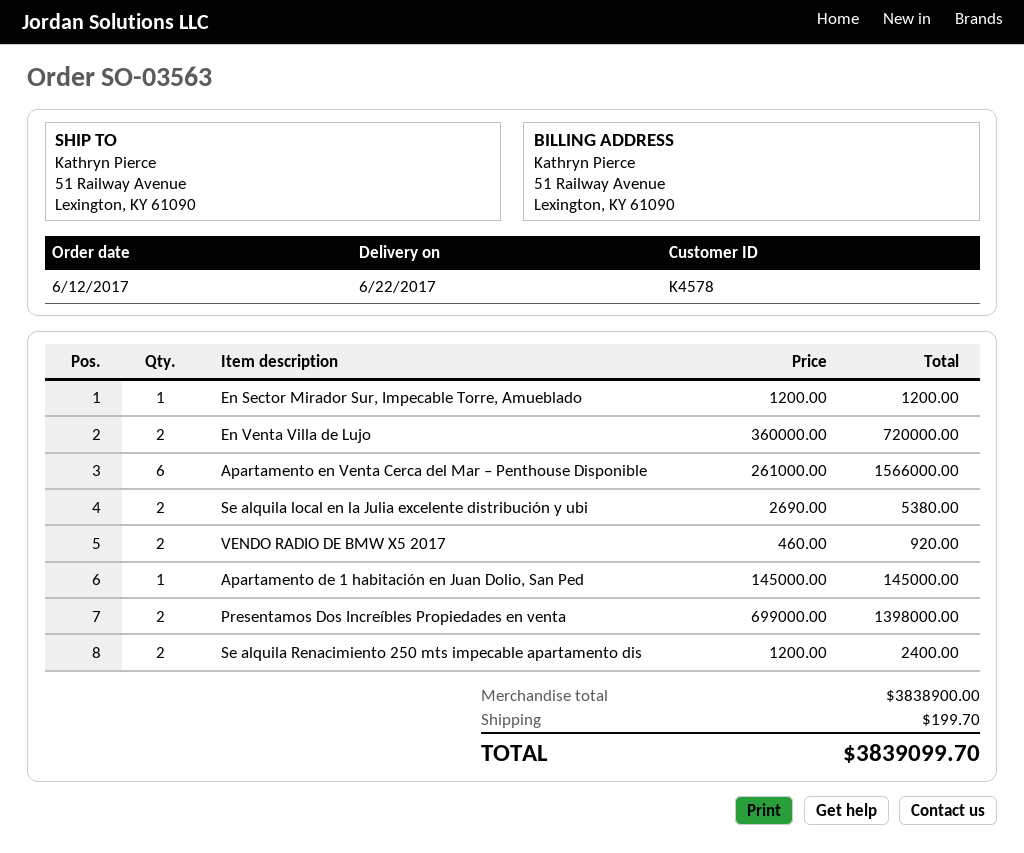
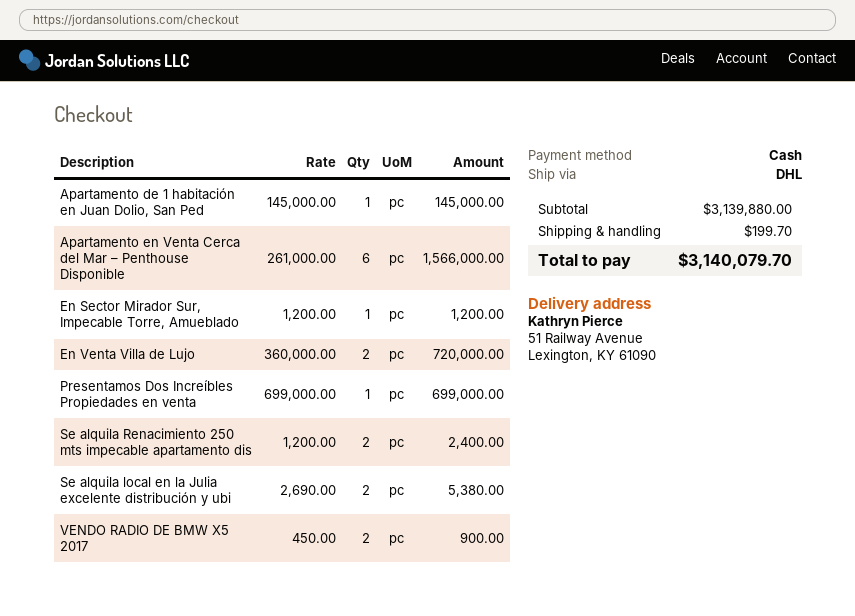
VENDO RADIO DE BMW X5 2017: 2 x 460.00 = 920.00 -> 2 x 450.00 = 900.00
Presentamos Dos Increíbles Propiedades en venta: 2 x 699000.00 = 1398000.00 -> 1 x 699000.00 = 699000.00
subtotal: 3838900.00 -> 3139880.00
total: 3839099.70 -> 3140079.70

